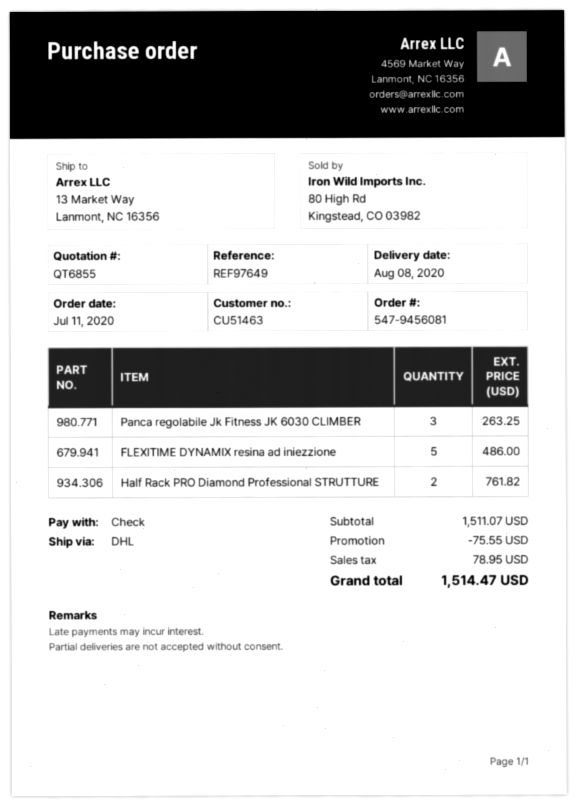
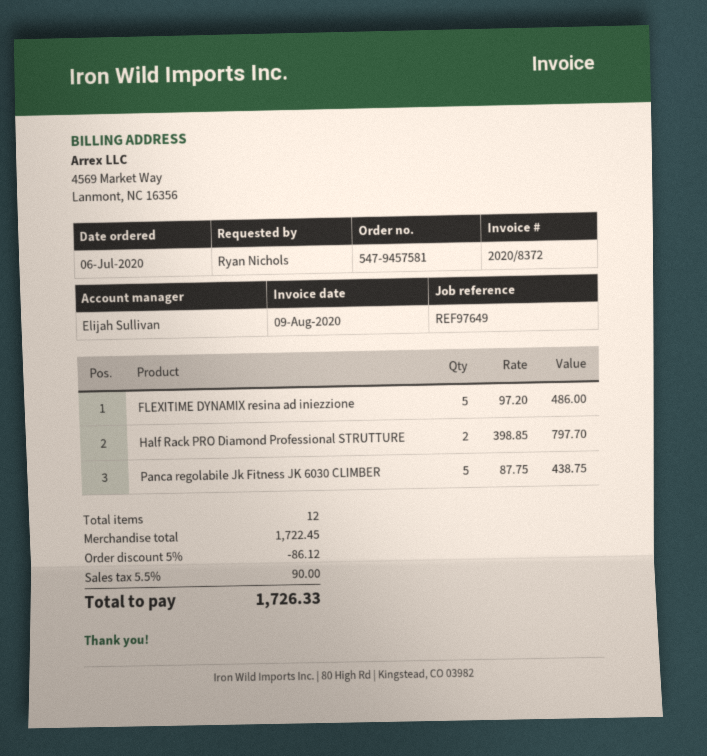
order number: 547-9456081 -> 547-9457581
order date: 2020-07-11 -> 2020-07-06
Panca regolabile Jk Fitness JK 6030 CLIMBER: 3 for 263.25 -> 5 for 438.75
Half Rack PRO Diamond Professional STRUTTURE: 2 for 761.82 -> 2 for 797.70
subtotal: 1511.07 -> 1722.45
discount: 75.55 -> 86.12
tax: 78.95 -> 90.00
total: 1514.47 -> 1726.33

